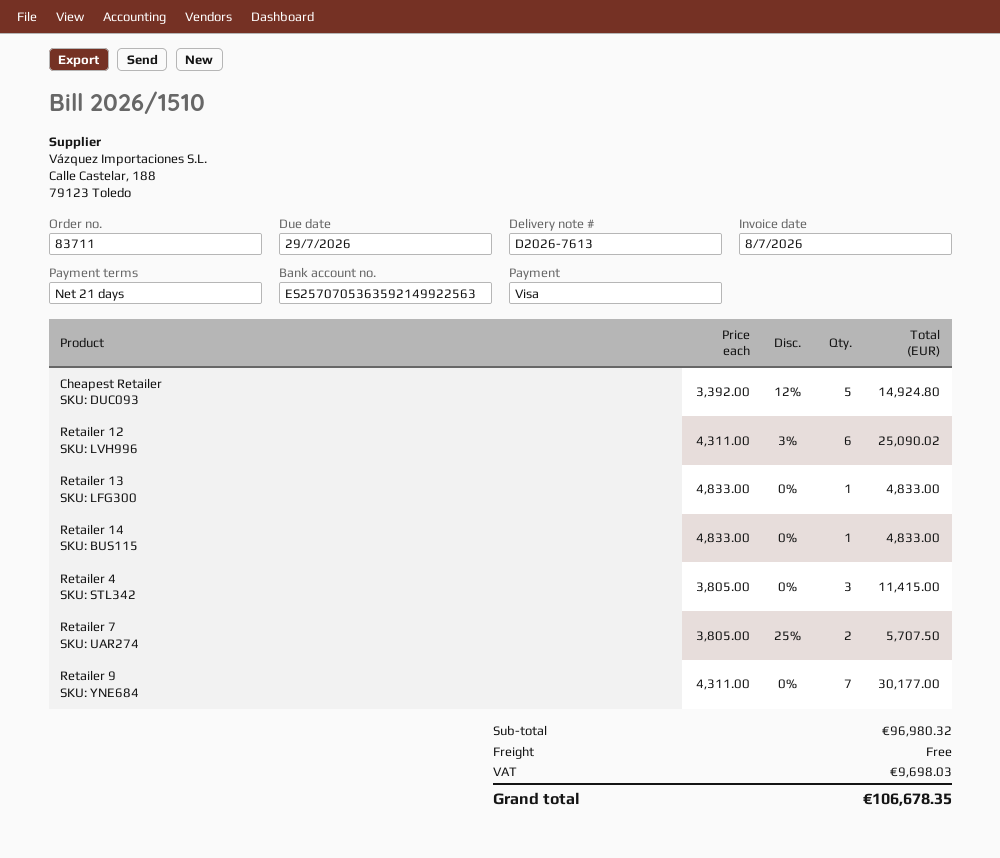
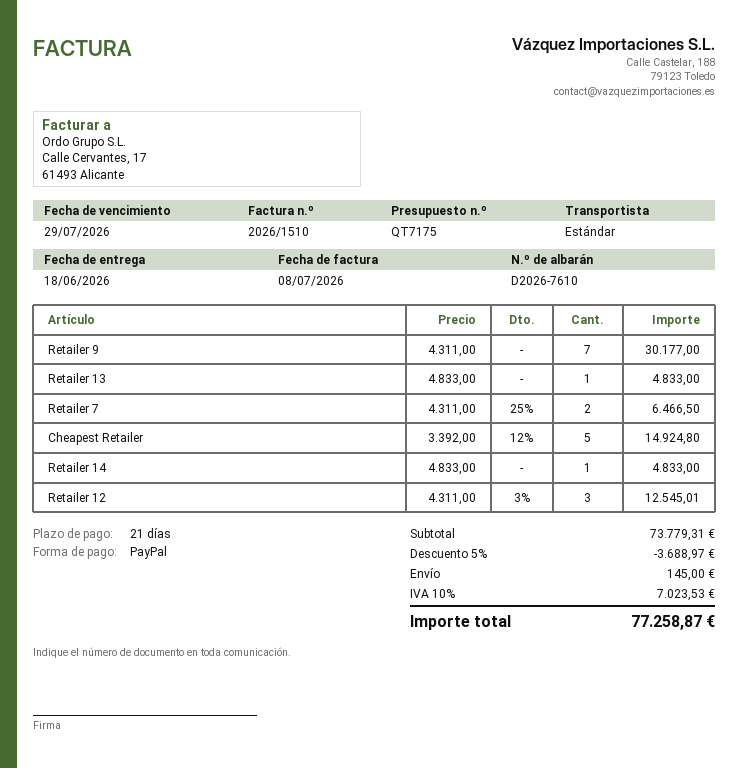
delivery note number: D2026-7613 -> D2026-7610
payment method: Visa -> PayPal
Retailer 12: 6 x 4311.00 - 3% = 25090.02 -> 3 x 4311.00 - 3% = 12545.01
Retailer 4: 3 x 3805.00 = 11415.00 -> none
Retailer 7: 2 x 3805.00 - 25% = 5707.50 -> 2 x 4311.00 - 25% = 6466.50
subtotal: 96980.32 -> 73779.31
discount: none -> 5% = 3688.97
shipping: 0.00 -> 145.00
tax: 9698.03 -> 7023.53
total: 106678.35 -> 77258.87

